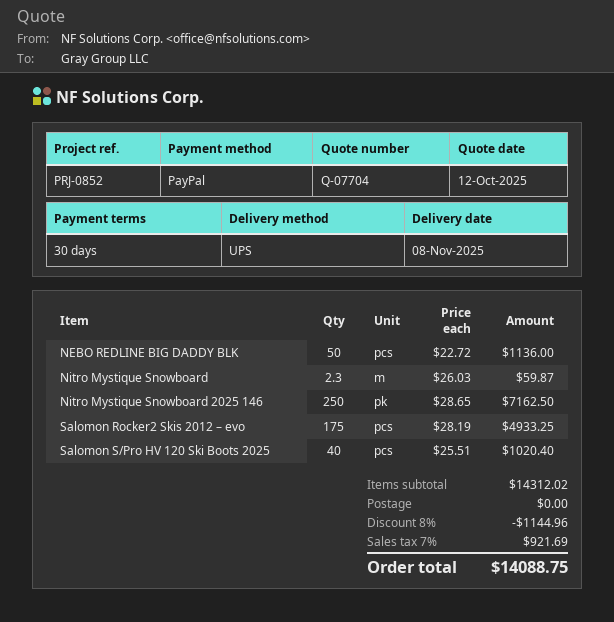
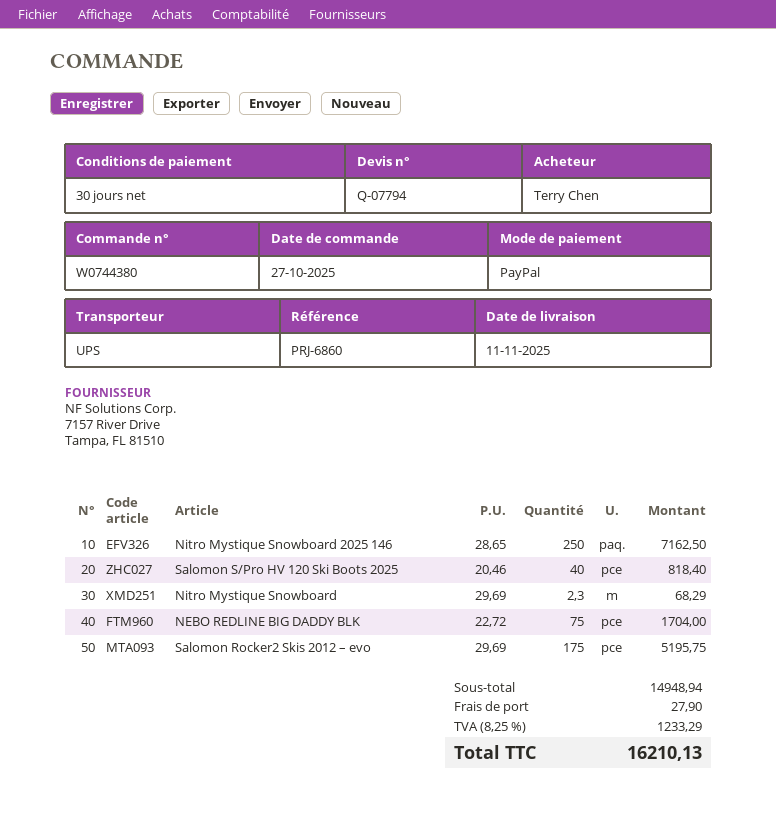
quote number: Q-07704 -> Q-07794
delivery date: 2025-11-08 -> 2025-11-11
reference: PRJ-0852 -> PRJ-6860
NEBO REDLINE BIG DADDY BLK: 50 x 22.72 = 1136.00 -> 75 x 22.72 = 1704.00
Nitro Mystique Snowboard: 2.3 x 26.03 = 59.87 -> 2.3 x 29.69 = 68.29
Salomon Rocker2 Skis 2012 – evo: 175 x 28.19 = 4933.25 -> 175 x 29.69 = 5195.75
Salomon S/Pro HV 120 Ski Boots 2025: 40 x 25.51 = 1020.40 -> 40 x 20.46 = 818.40
subtotal: 14312.02 -> 14948.94
discount: 8% = 1144.96 -> none
shipping: 0.00 -> 27.90
tax: 7% = 921.69 -> 8.25% = 1233.29
total: 14088.75 -> 16210.13

